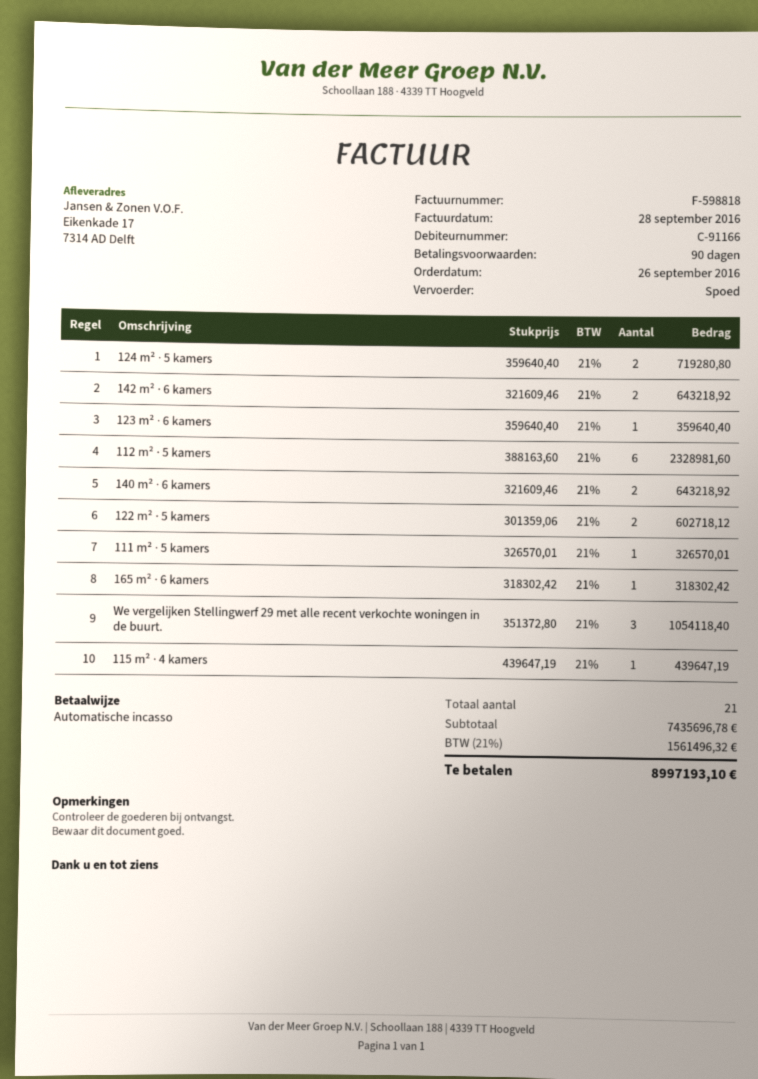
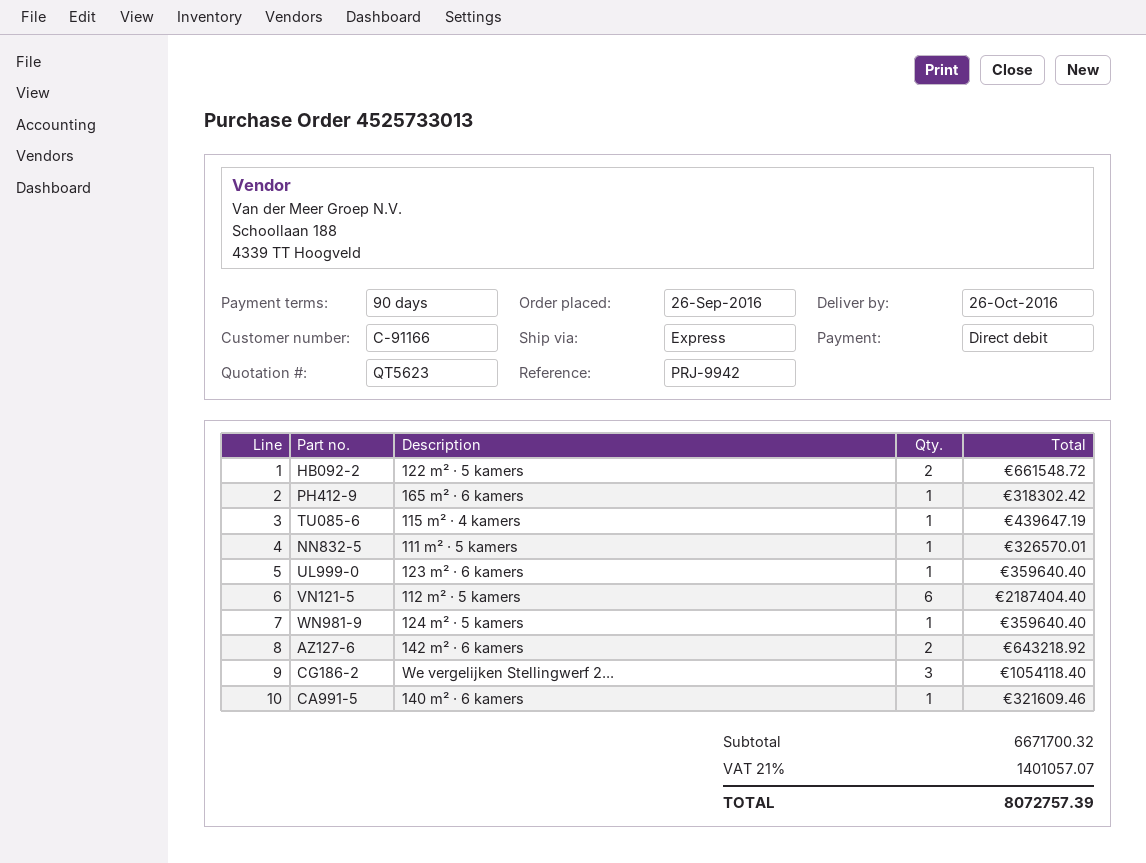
124 m² · 5 kamers: 2 for 719280.80 -> 1 for 359640.40
112 m² · 5 kamers: 6 for 2328981.60 -> 6 for 2187404.40
140 m² · 6 kamers: 2 for 643218.92 -> 1 for 321609.46
122 m² · 5 kamers: 2 for 602718.12 -> 2 for 661548.72
subtotal: 7435696.78 -> 6671700.32
tax: 21% = 1561496.32 -> 21% = 1401057.07
total: 8997193.10 -> 8072757.39

